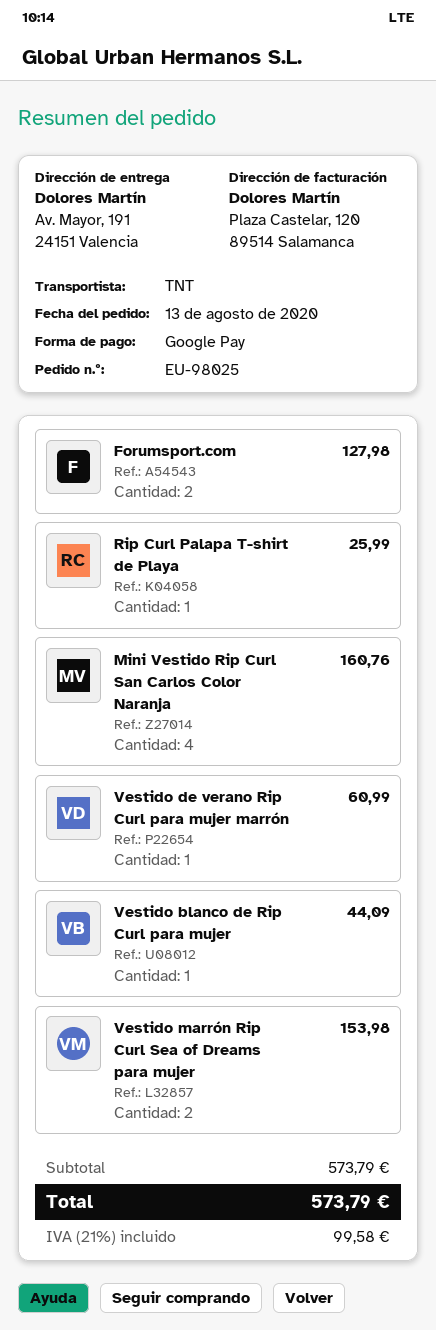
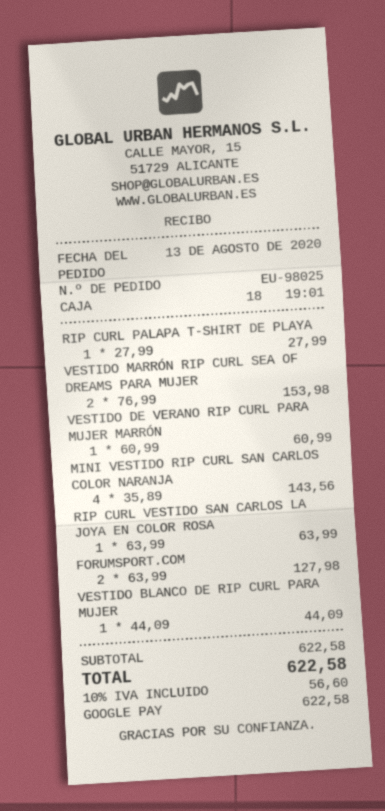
Rip Curl Palapa T-shirt de Playa: 1 for 25.99 -> 1 for 27.99
Mini Vestido Rip Curl San Carlos Color Naranja: 4 for 160.76 -> 4 for 143.56
RIP CURL VESTIDO SAN CARLOS LA JOYA EN COLOR ROSA: none -> 1 for 63.99
subtotal: 573.79 -> 622.58
tax: 21% = 99.58 -> 10% = 56.60
total: 573.79 -> 622.58

